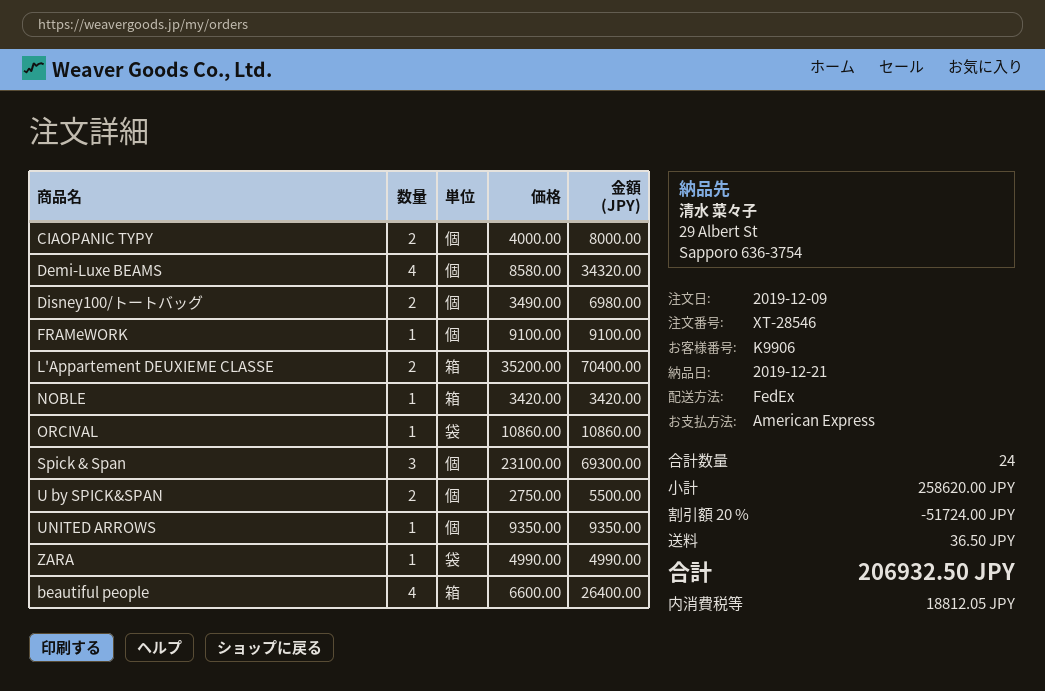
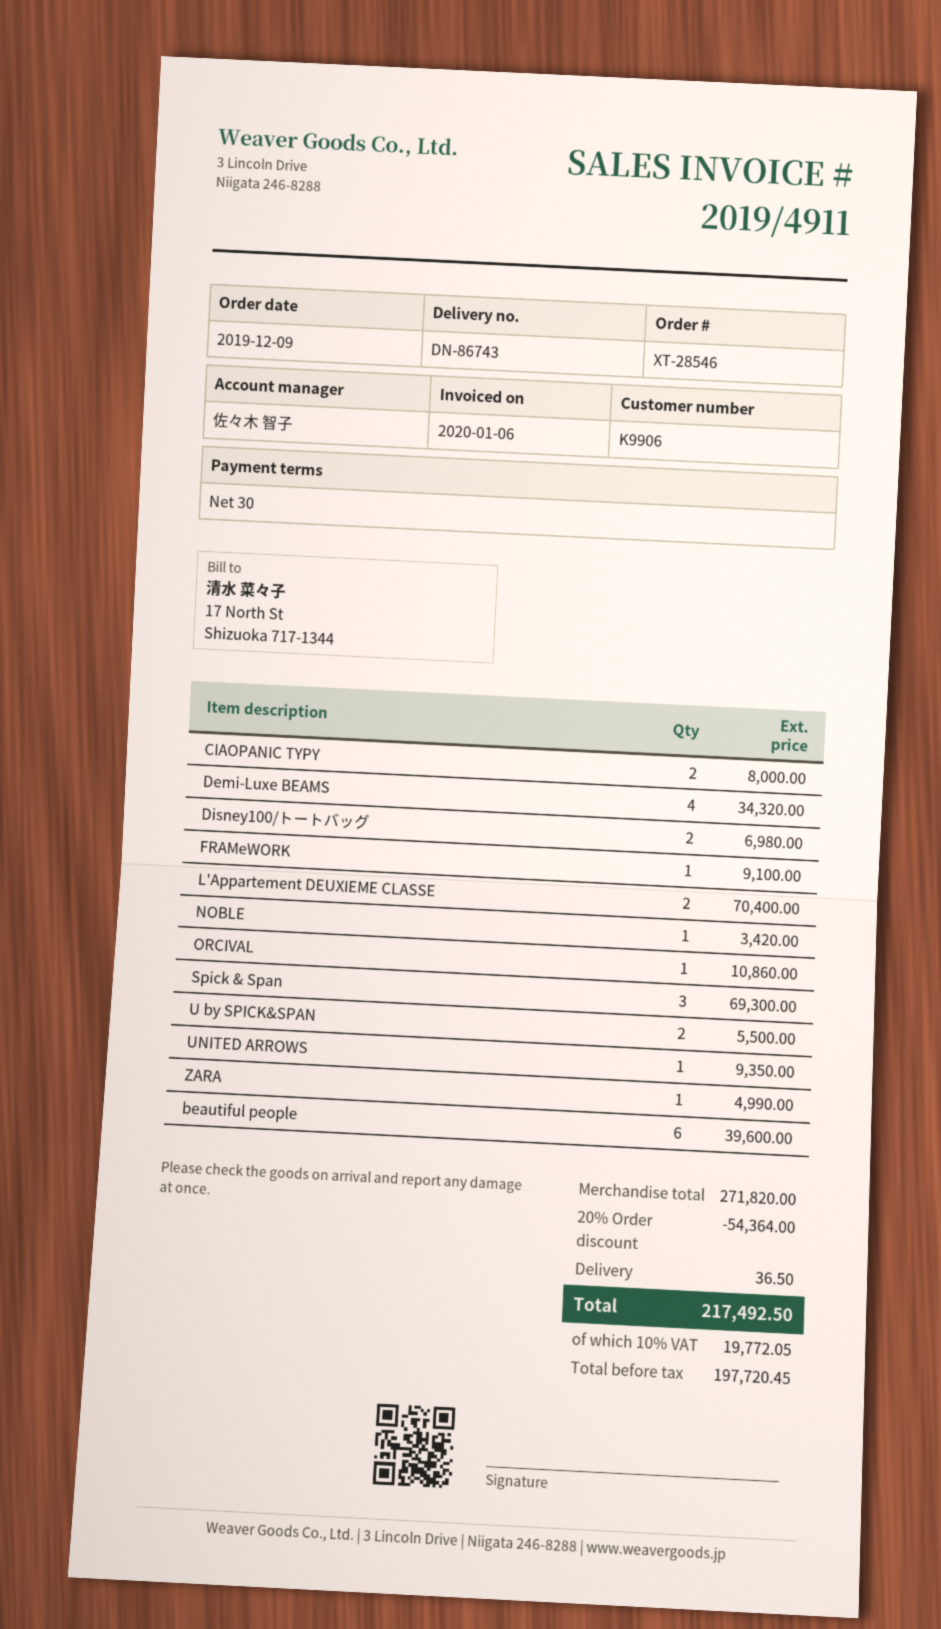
beautiful people: 4 for 26400.00 -> 6 for 39600.00
subtotal: 258620.00 -> 271820.00
discount: 20% = 51724.00 -> 20% = 54364.00
tax: 18812.05 -> 19772.05
total: 206932.50 -> 217492.50

